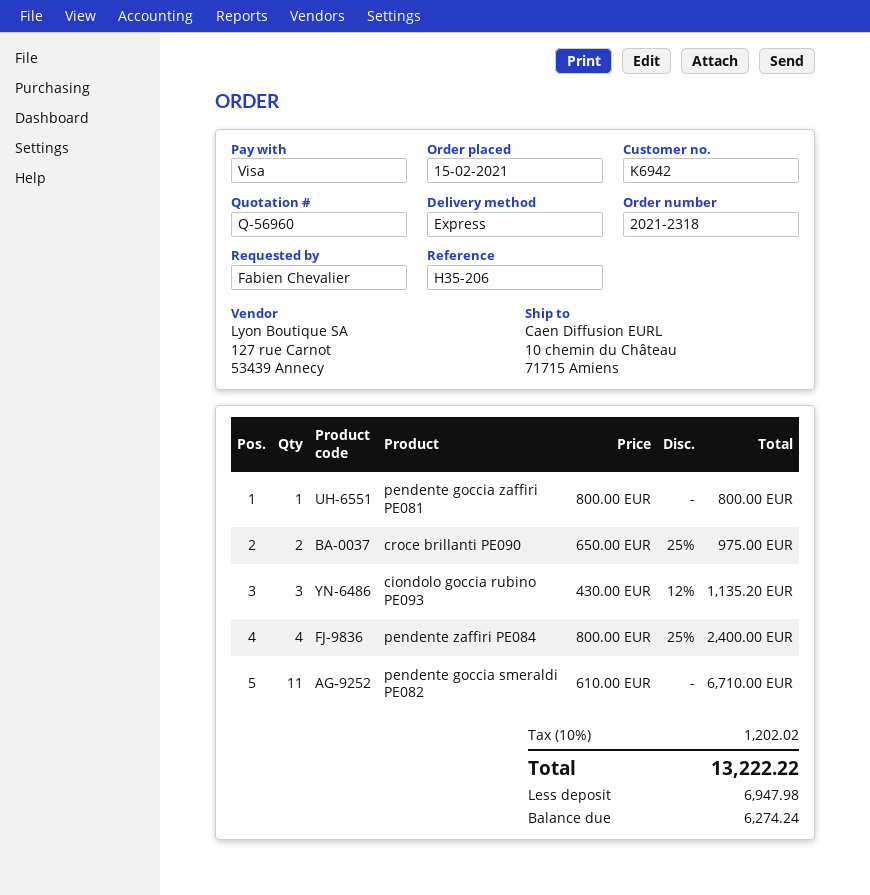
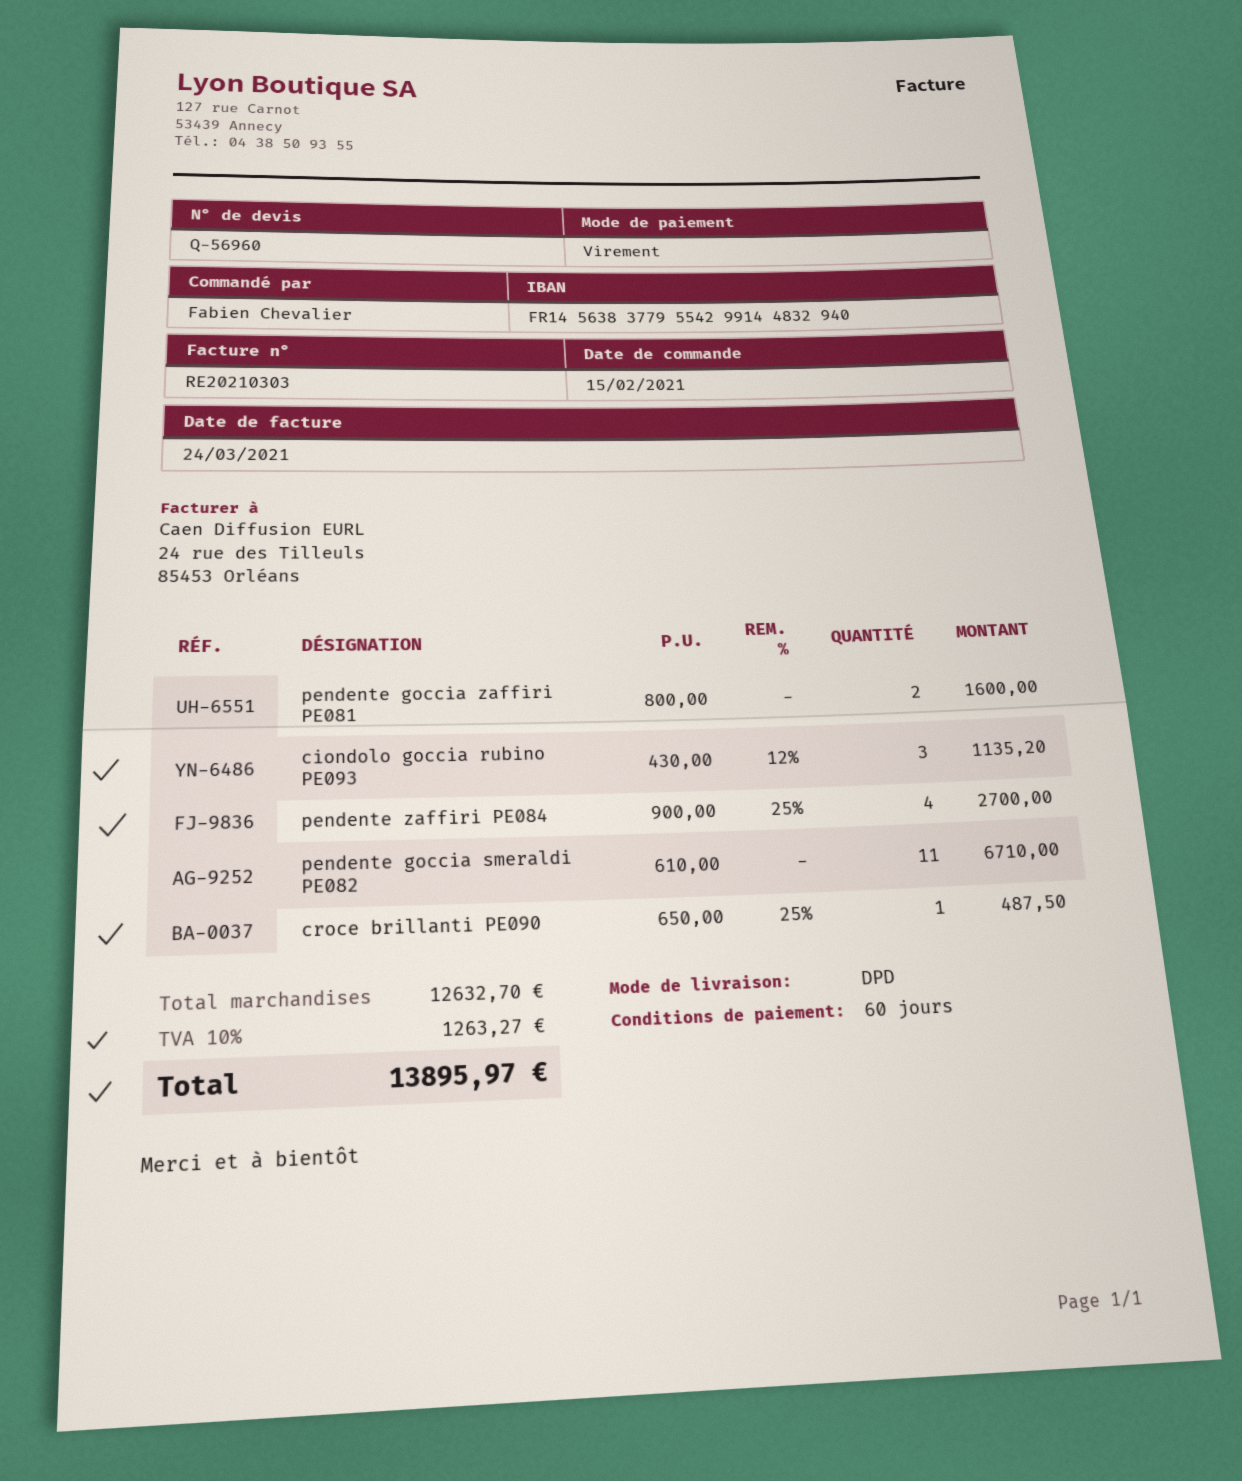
payment method: Visa -> bank transfer
shipping method: express -> DPD
pendente goccia zaffiri PE081: 1 x 800.00 = 800.00 -> 2 x 800.00 = 1600.00
croce brillanti PE090: 2 x 650.00 - 25% = 975.00 -> 1 x 650.00 - 25% = 487.50
pendente zaffiri PE084: 4 x 800.00 - 25% = 2400.00 -> 4 x 900.00 - 25% = 2700.00
tax: 10% = 1202.02 -> 10% = 1263.27
total: 13222.22 -> 13895.97

